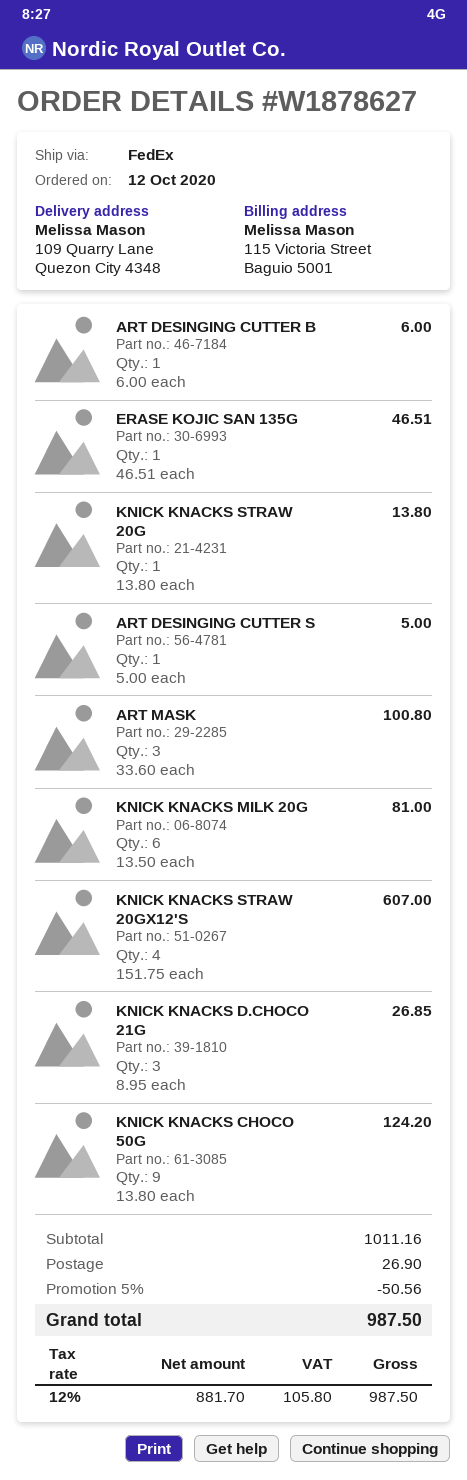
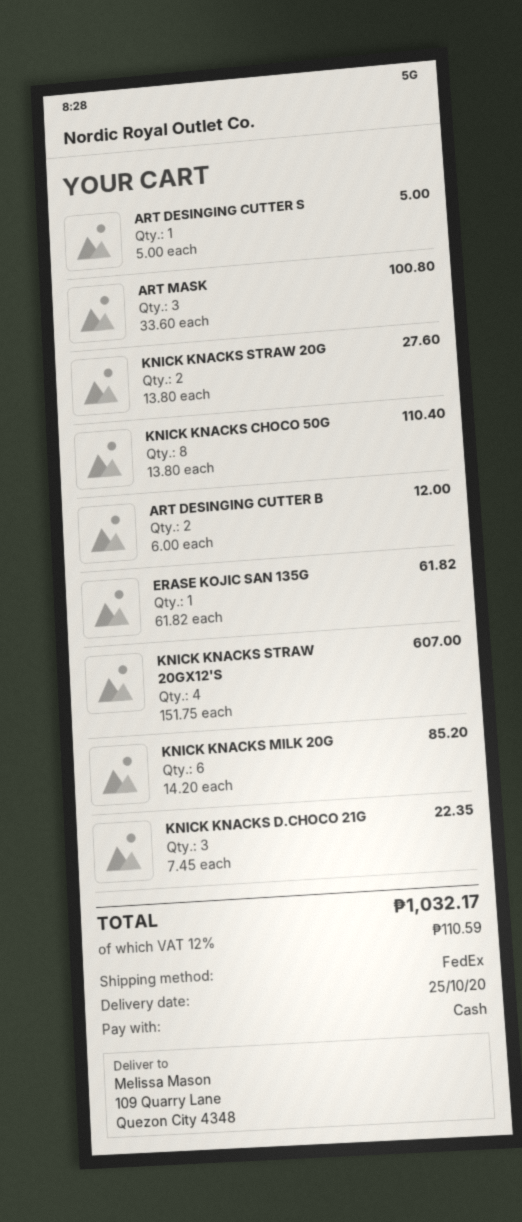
ART DESINGING CUTTER B: 1 x 6.00 = 6.00 -> 2 x 6.00 = 12.00
ERASE KOJIC SAN 135G: 1 x 46.51 = 46.51 -> 1 x 61.82 = 61.82
KNICK KNACKS STRAW 20G: 1 x 13.80 = 13.80 -> 2 x 13.80 = 27.60
KNICK KNACKS MILK 20G: 6 x 13.50 = 81.00 -> 6 x 14.20 = 85.20
KNICK KNACKS D.CHOCO 21G: 3 x 8.95 = 26.85 -> 3 x 7.45 = 22.35
KNICK KNACKS CHOCO 50G: 9 x 13.80 = 124.20 -> 8 x 13.80 = 110.40
discount: 5% = 50.56 -> none
shipping: 26.90 -> none
tax: 12% = 105.80 -> 12% = 110.59
total: 987.50 -> 1032.17

